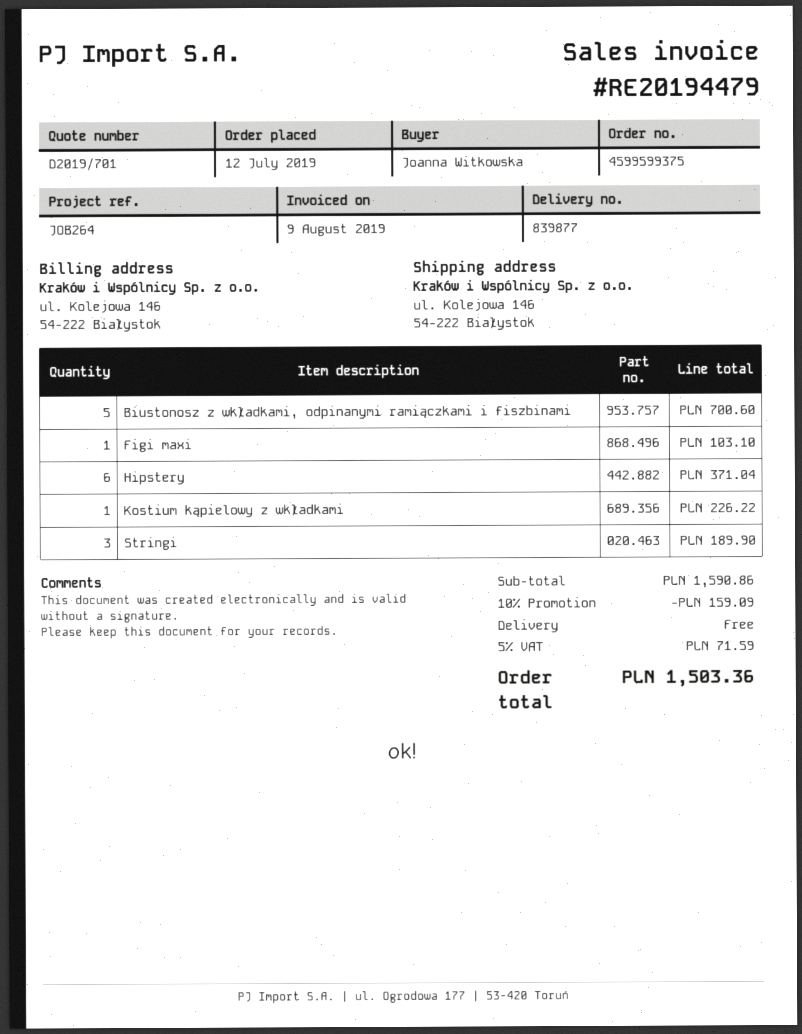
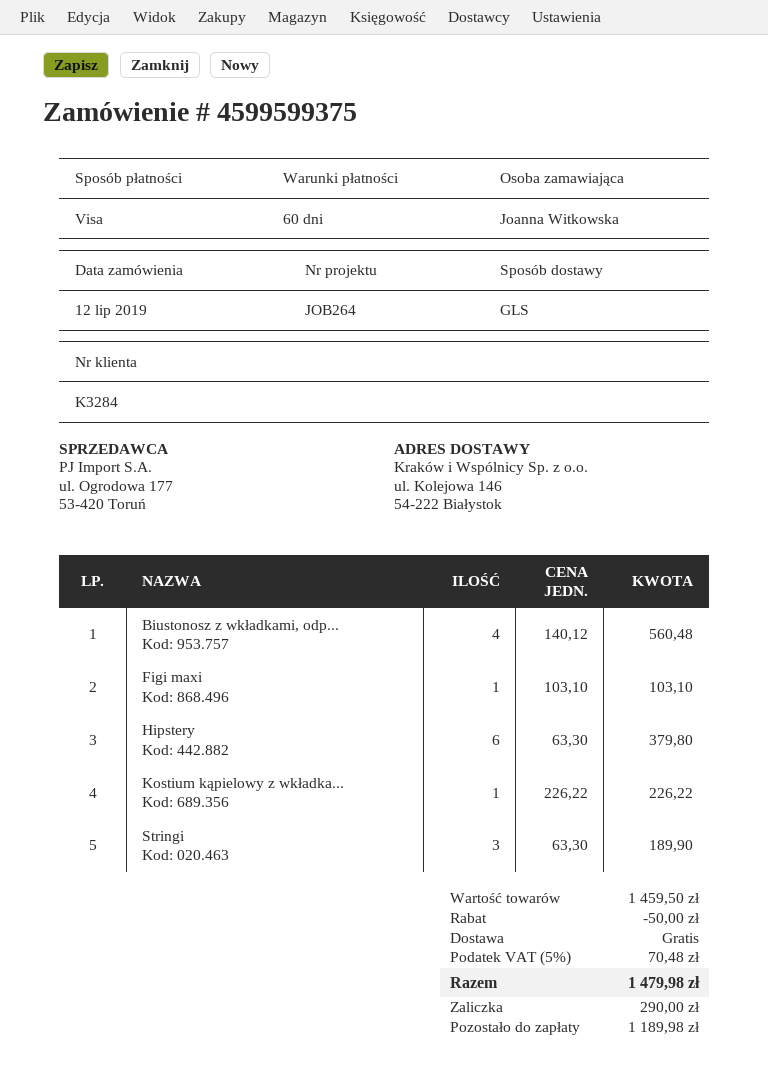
Biustonosz z wkładkami, odpinanymi ramiączkami i fiszbinami: 5 for 700.60 -> 4 for 560.48
Hipstery: 6 for 371.04 -> 6 for 379.80
subtotal: 1590.86 -> 1459.50
discount: 159.09 -> 50.00
tax: 5% = 71.59 -> 5% = 70.48
total: 1503.36 -> 1479.98

